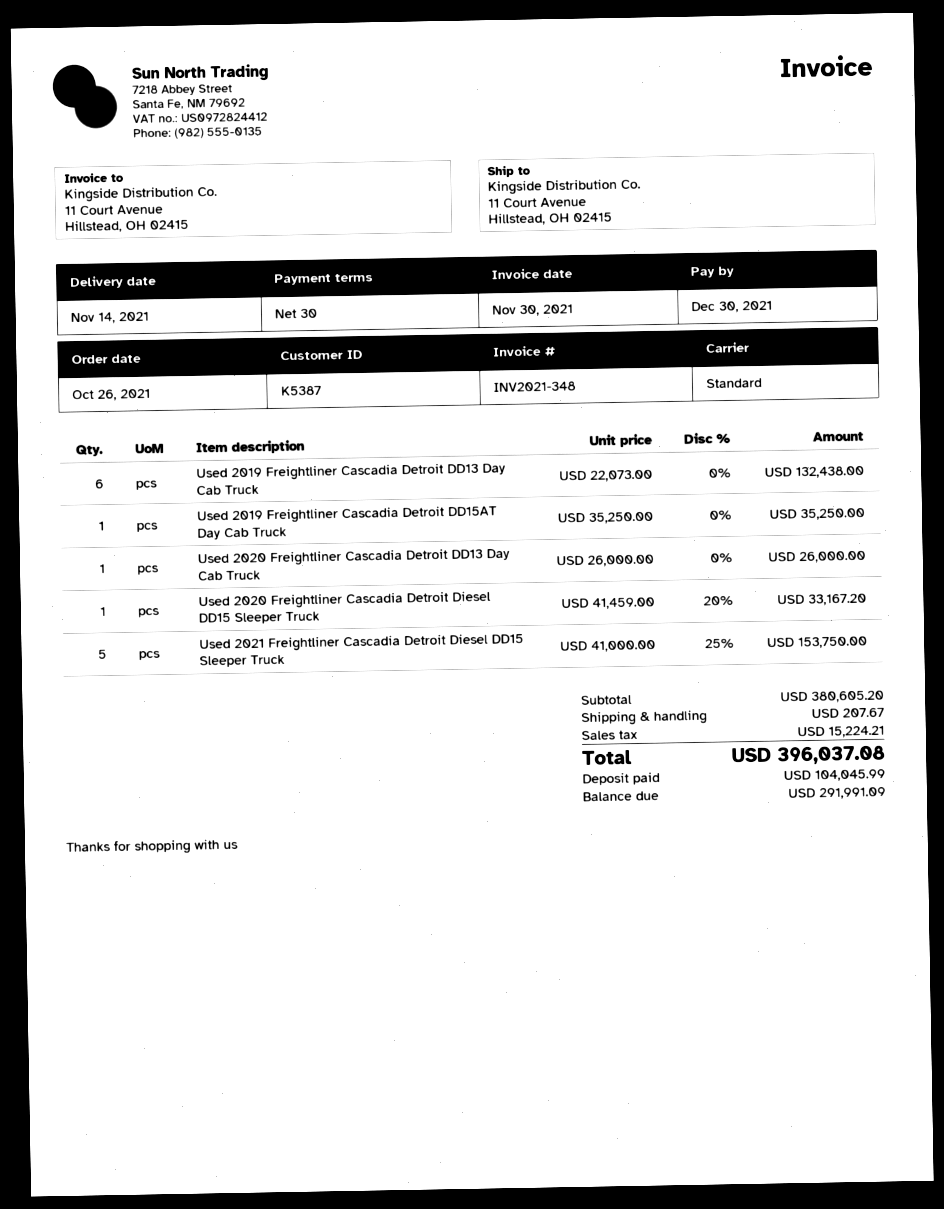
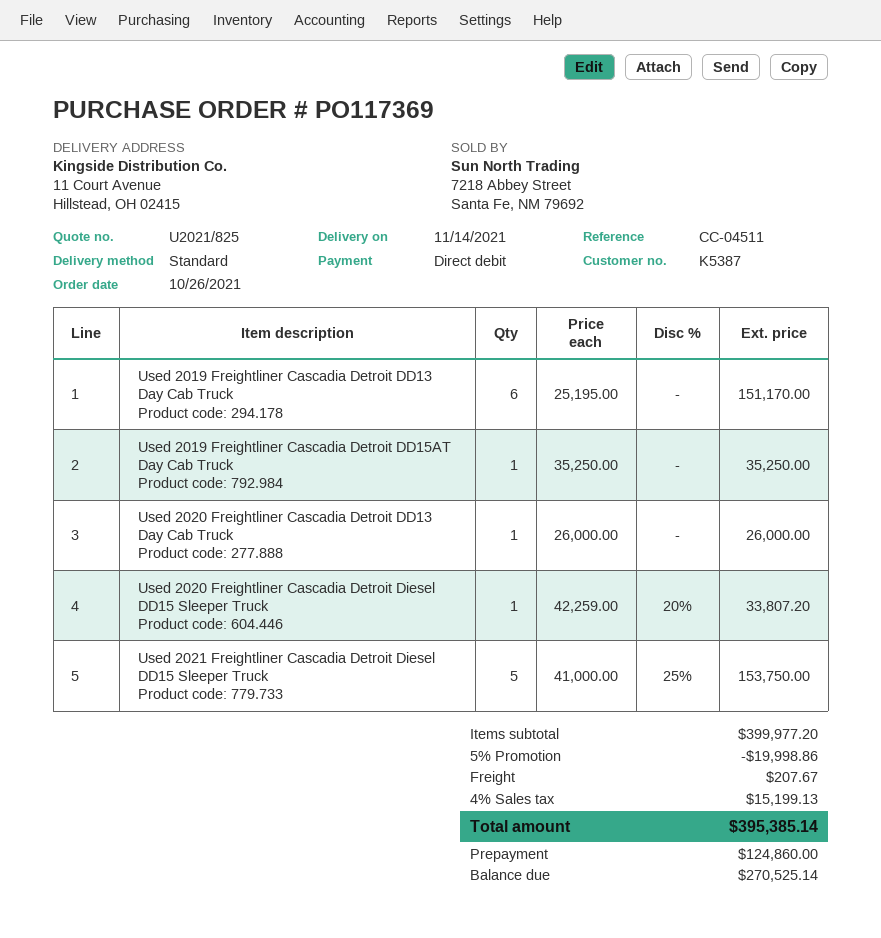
Used 2019 Freightliner Cascadia Detroit DD13 Day Cab Truck: 6 x 22073.00 = 132438.00 -> 6 x 25195.00 = 151170.00
Used 2020 Freightliner Cascadia Detroit Diesel DD15 Sleeper Truck: 1 x 41459.00 - 20% = 33167.20 -> 1 x 42259.00 - 20% = 33807.20
subtotal: 380605.20 -> 399977.20
discount: none -> 5% = 19998.86
tax: 15224.21 -> 15199.13
total: 396037.08 -> 395385.14
deposit: 104045.99 -> 124860.00
balance: 291991.09 -> 270525.14

